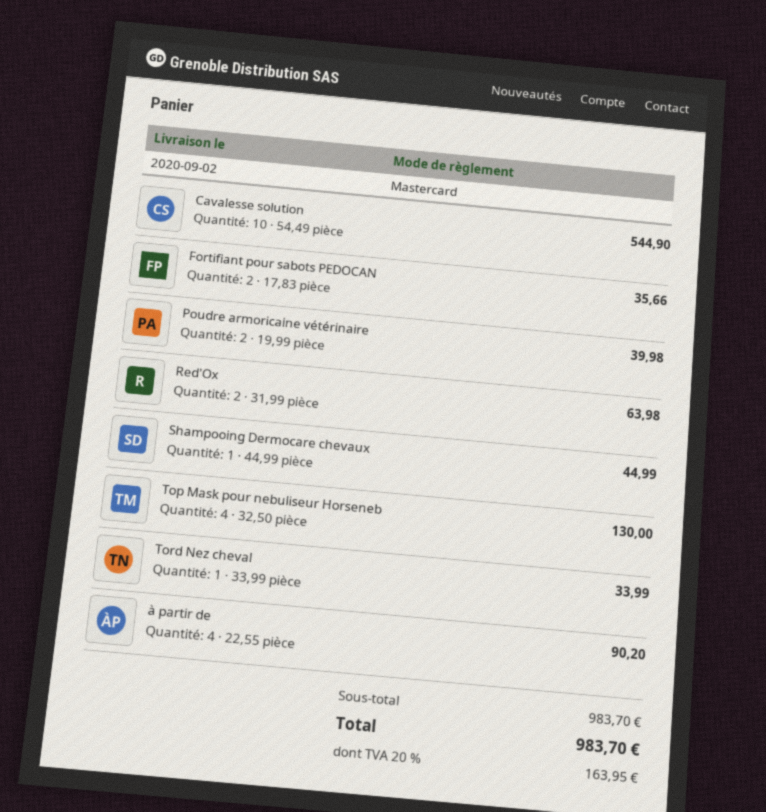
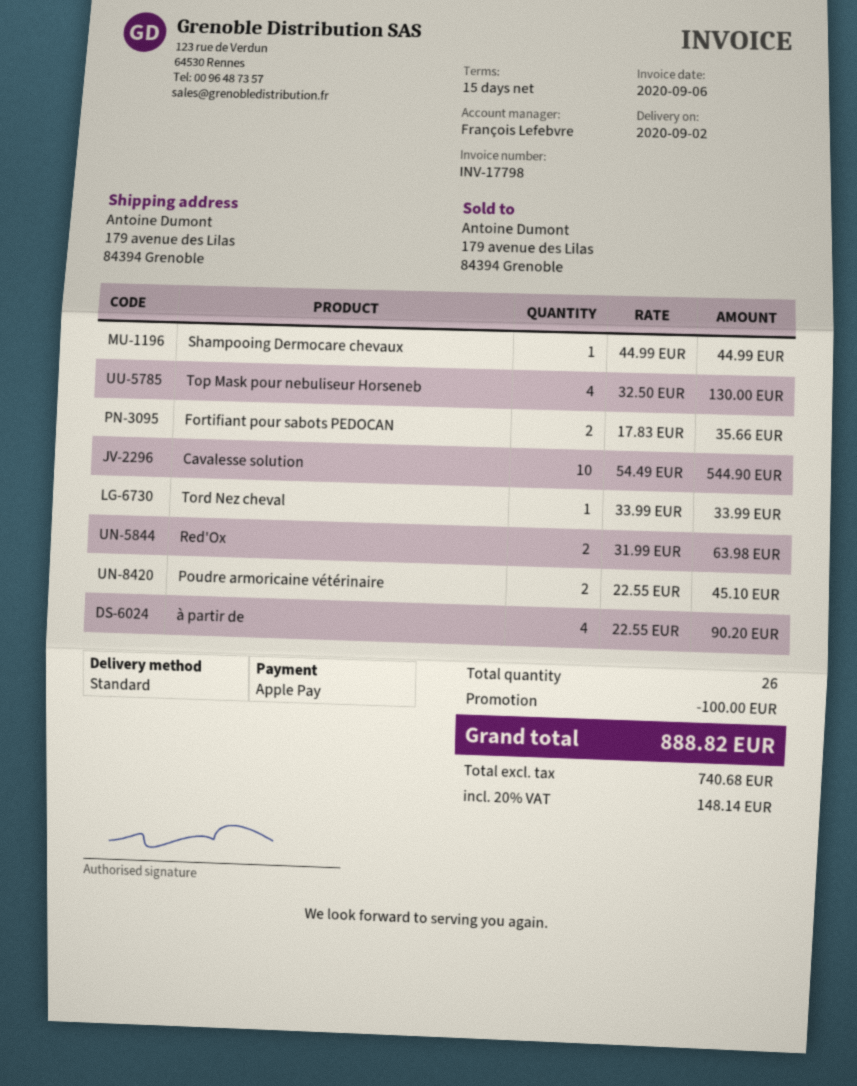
payment method: Mastercard -> Apple Pay
Poudre armoricaine vétérinaire: 2 x 19.99 = 39.98 -> 2 x 22.55 = 45.10
discount: none -> 100.00
tax: 20% = 163.95 -> 20% = 148.14
total: 983.70 -> 888.82

